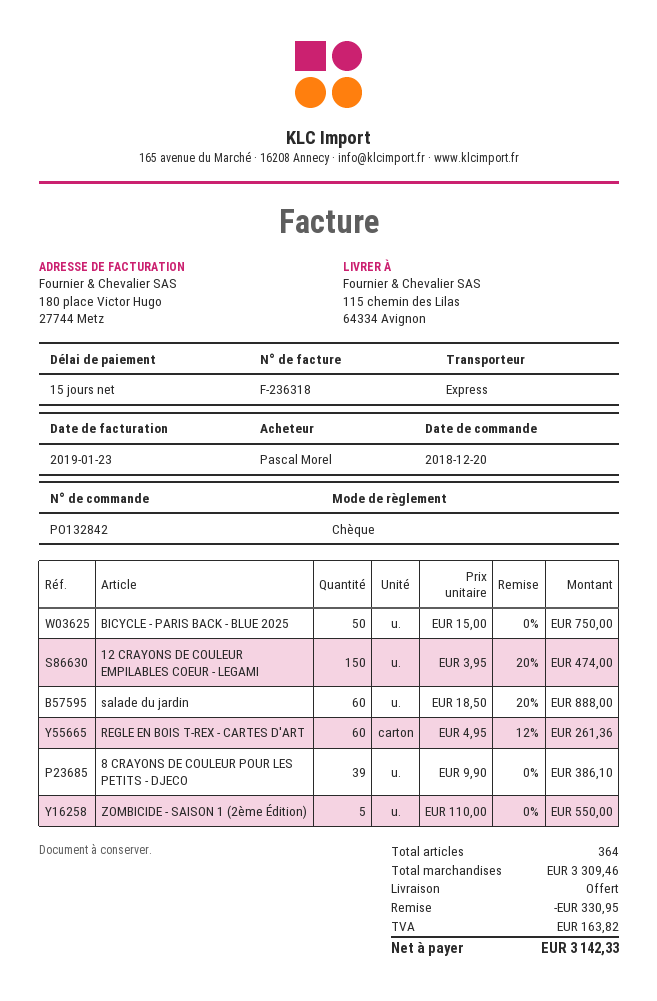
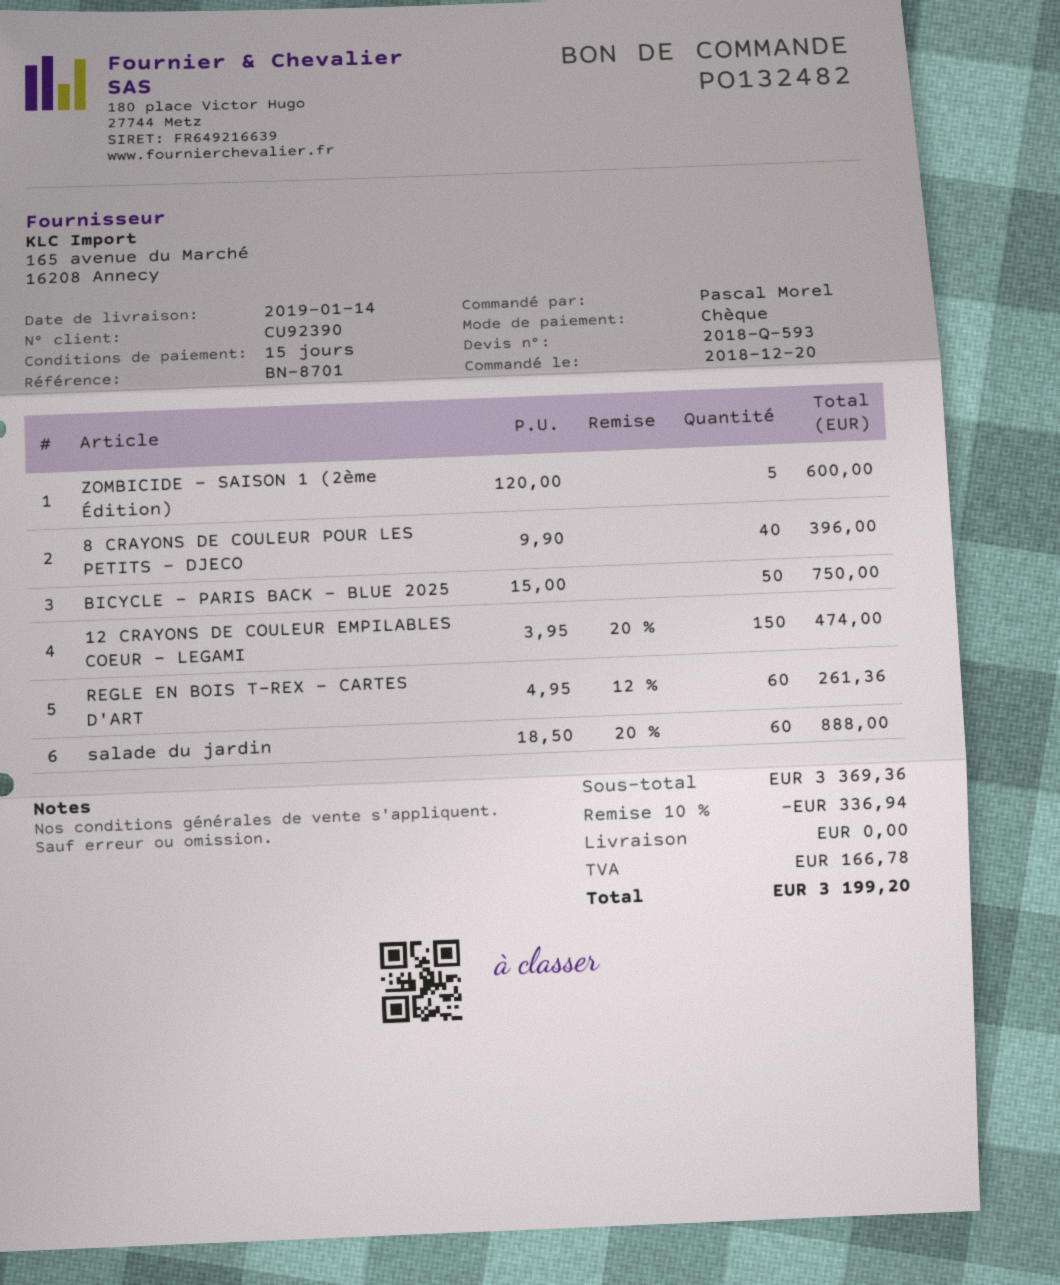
order number: PO132842 -> PO132482
8 CRAYONS DE COULEUR POUR LES PETITS - DJECO: 39 x 9.90 = 386.10 -> 40 x 9.90 = 396.00
ZOMBICIDE - SAISON 1 (2ème Édition): 5 x 110.00 = 550.00 -> 5 x 120.00 = 600.00
subtotal: 3309.46 -> 3369.36
discount: 330.95 -> 336.94
tax: 163.82 -> 166.78
total: 3142.33 -> 3199.20

